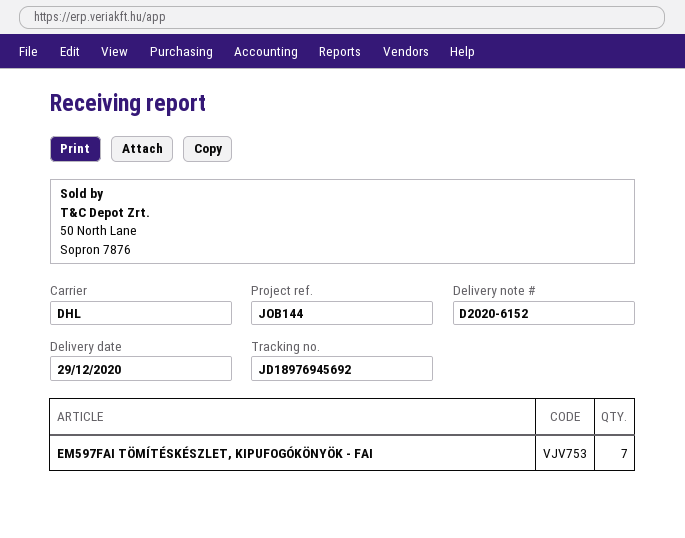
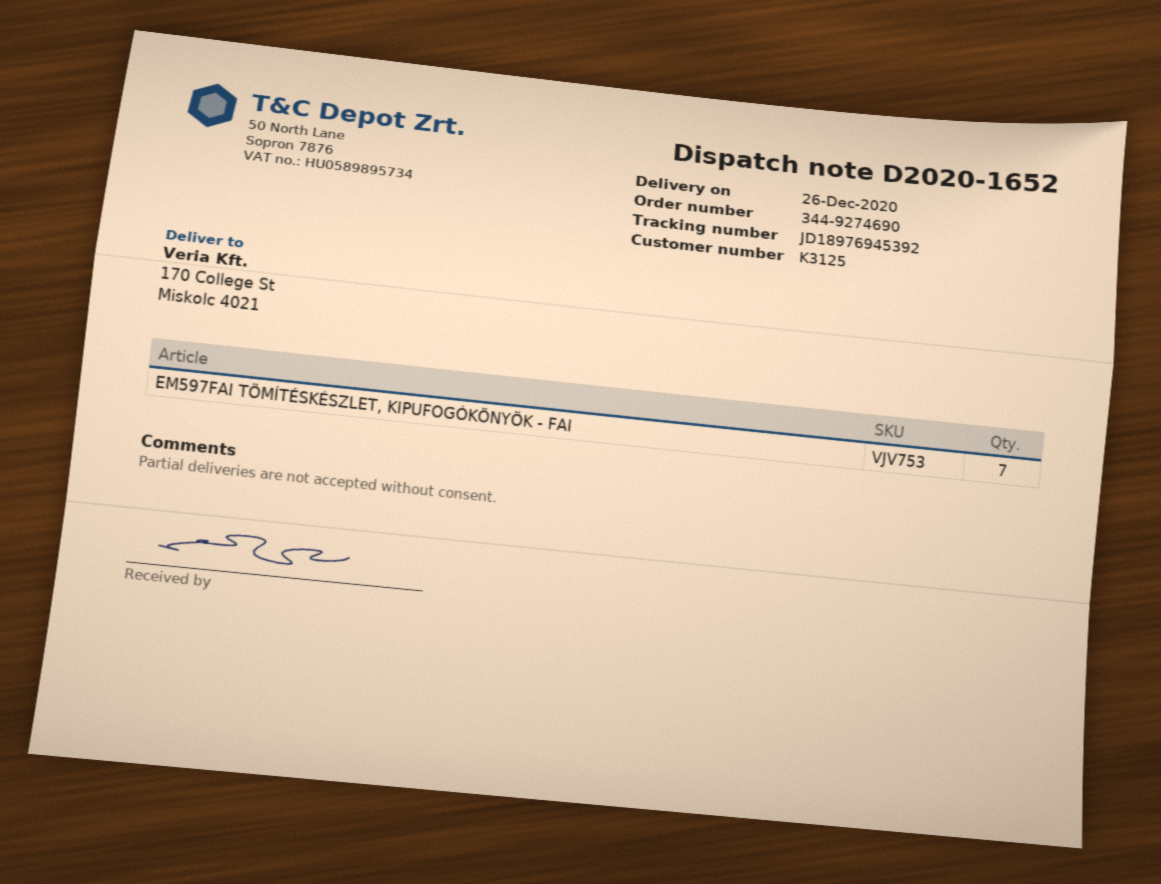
delivery note number: D2020-6152 -> D2020-1652
delivery date: 2020-12-29 -> 2020-12-26
tracking number: JD18976945692 -> JD18976945392

